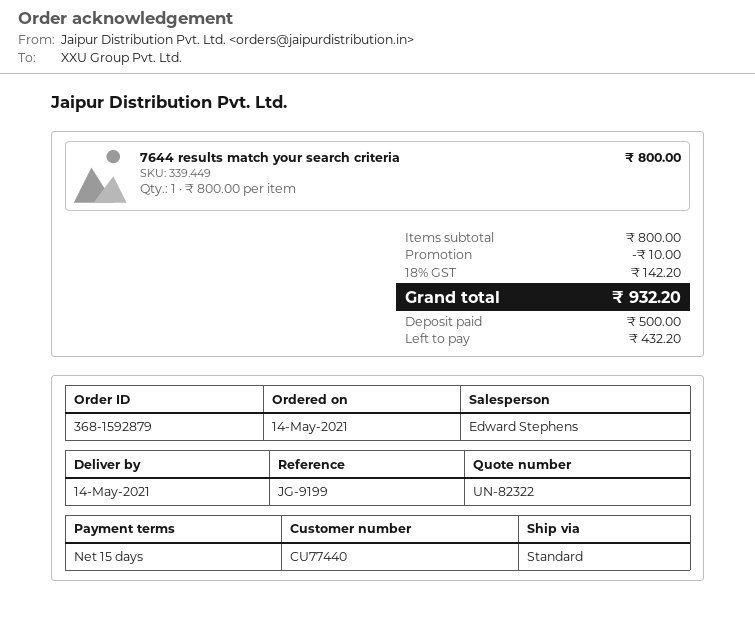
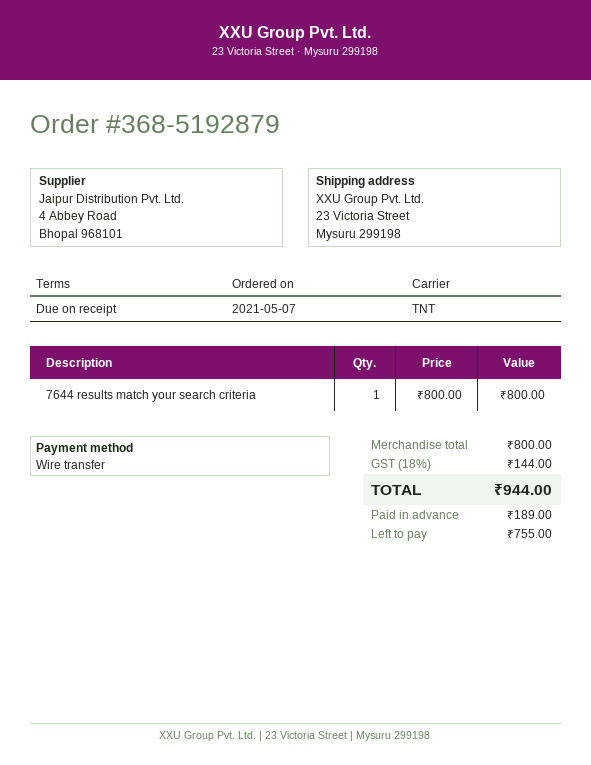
order number: 368-1592879 -> 368-5192879
order date: 2021-05-14 -> 2021-05-07
payment terms: 15 days -> on receipt
shipping method: standard -> TNT
discount: 10.00 -> none
tax: 18% = 142.20 -> 18% = 144.00
total: 932.20 -> 944.00
deposit: 500.00 -> 189.00
balance: 432.20 -> 755.00

